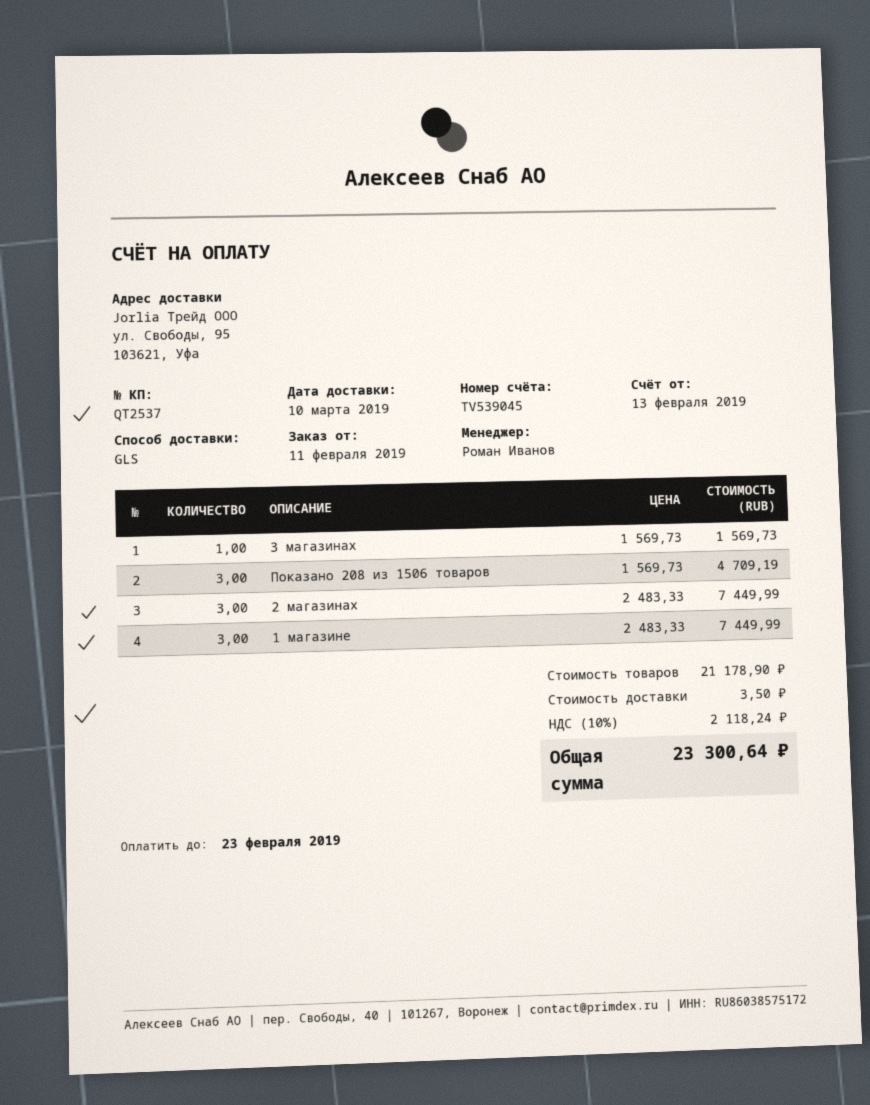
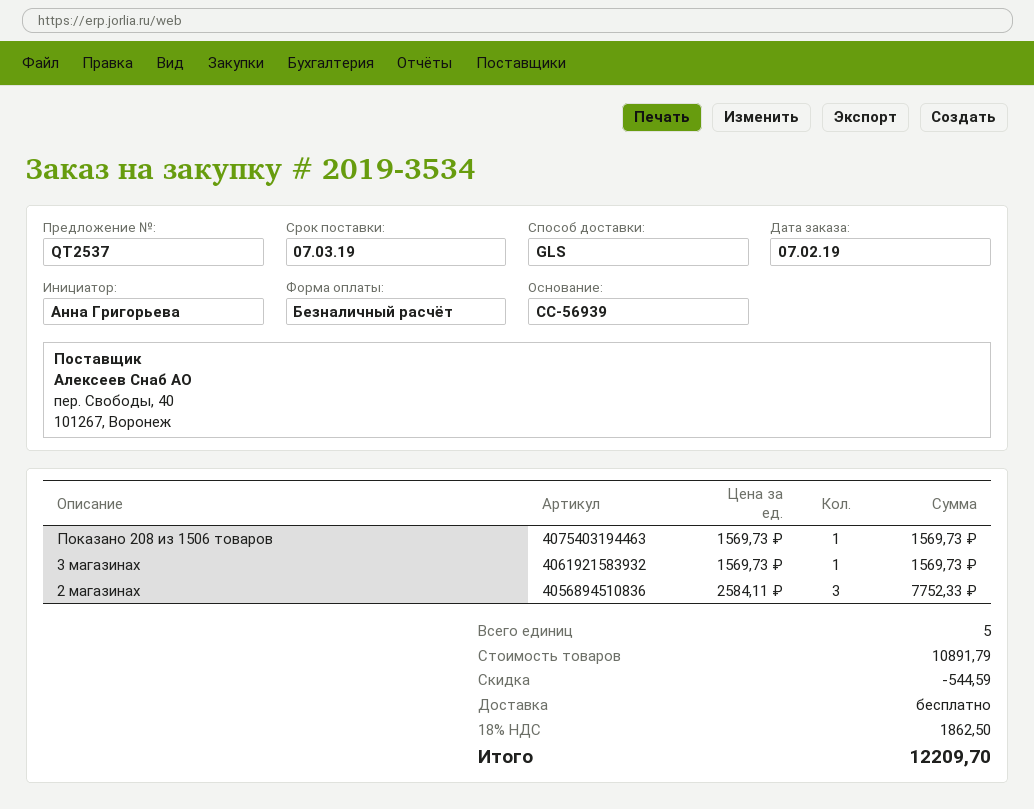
order date: 2019-02-11 -> 2019-02-07
delivery date: 2019-03-10 -> 2019-03-07
Показано 208 из 1506 товаров: 3 x 1569.73 = 4709.19 -> 1 x 1569.73 = 1569.73
2 магазинах: 3 x 2483.33 = 7449.99 -> 3 x 2584.11 = 7752.33
1 магазине: 3 x 2483.33 = 7449.99 -> none
subtotal: 21178.90 -> 10891.79
discount: none -> 544.59
shipping: 3.50 -> 0.00
tax: 10% = 2118.24 -> 18% = 1862.50
total: 23300.64 -> 12209.70

